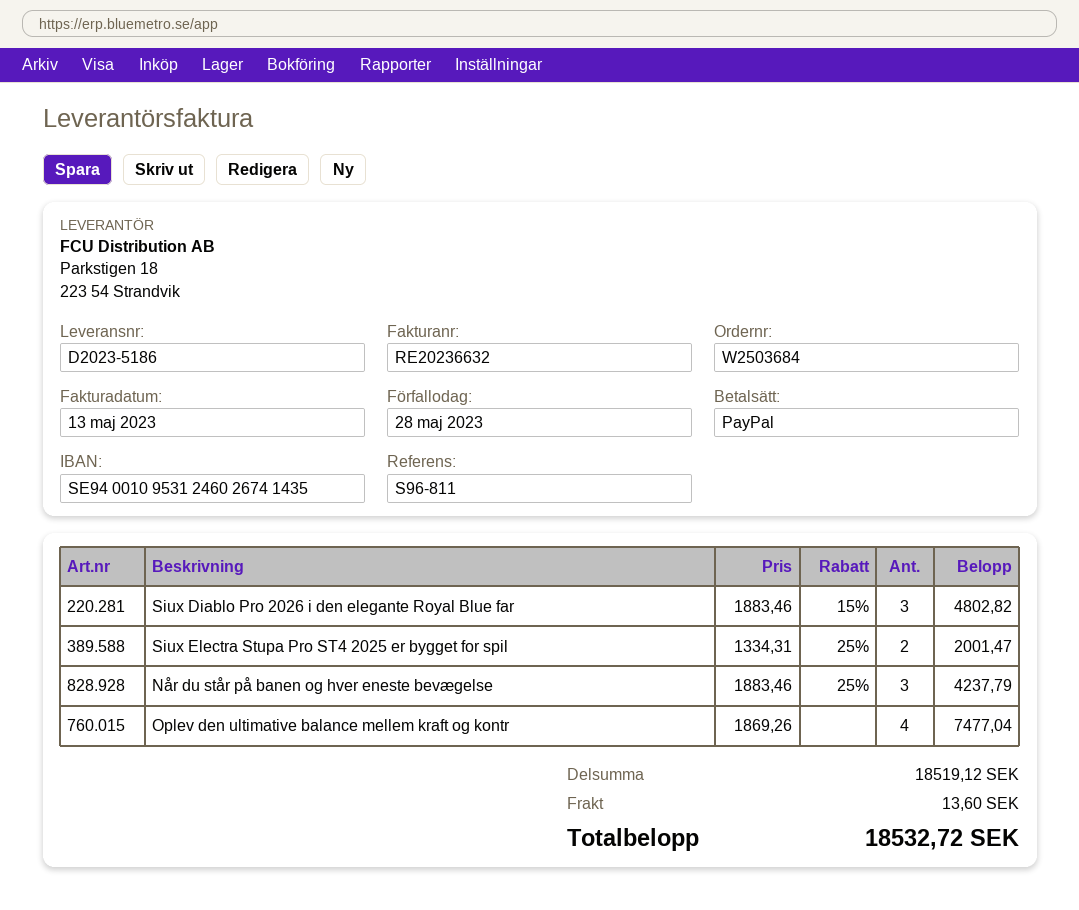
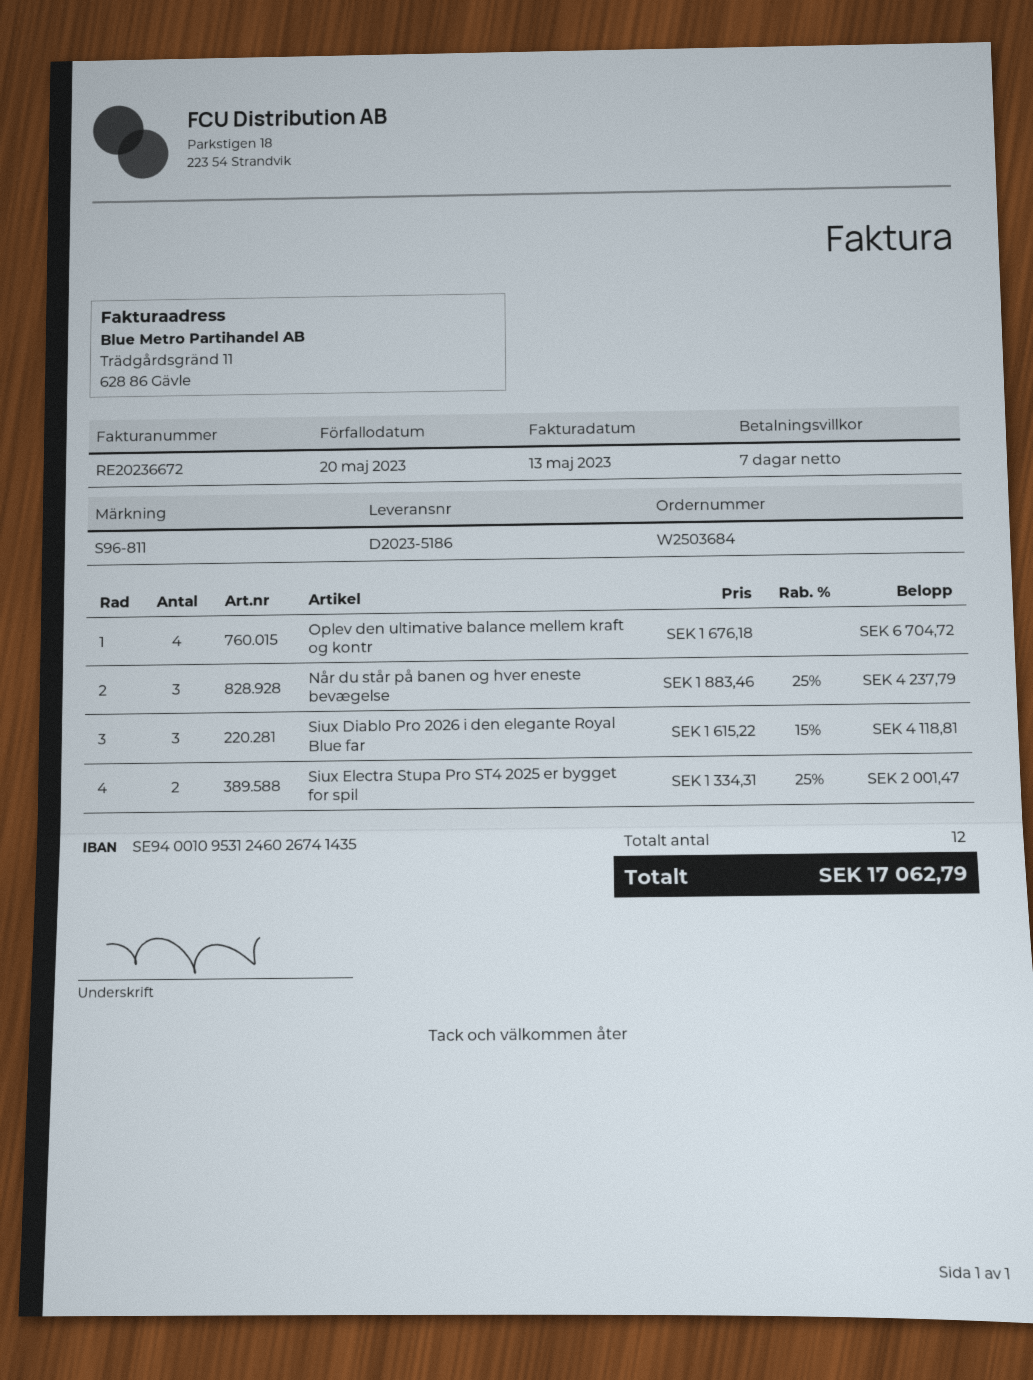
invoice number: RE20236632 -> RE20236672
due date: 2023-05-28 -> 2023-05-20
Siux Diablo Pro 2026 i den elegante Royal Blue far: 3 x 1883.46 - 15% = 4802.82 -> 3 x 1615.22 - 15% = 4118.81
Oplev den ultimative balance mellem kraft og kontr: 4 x 1869.26 = 7477.04 -> 4 x 1676.18 = 6704.72
shipping: 13.60 -> none
total: 18532.72 -> 17062.79

